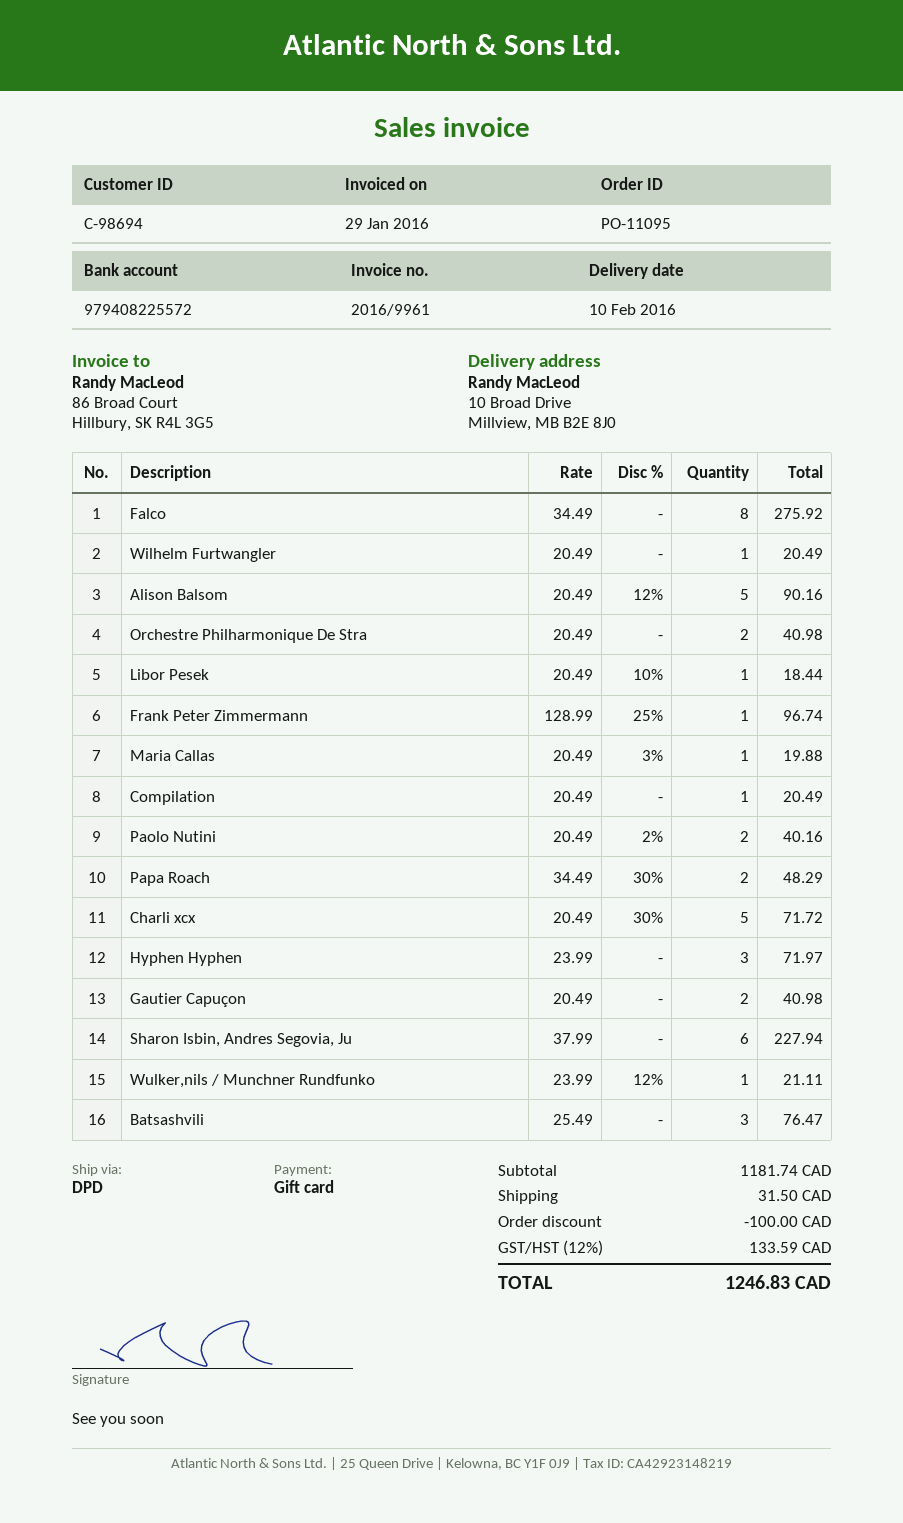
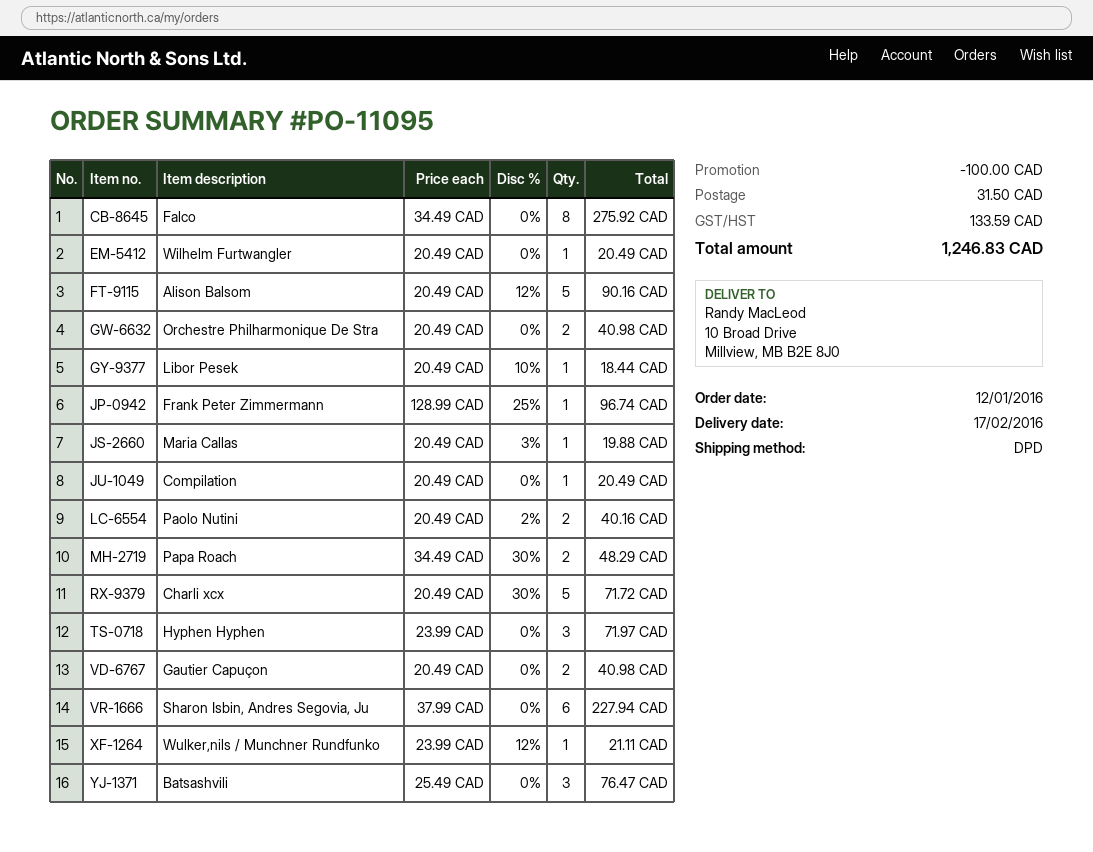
delivery date: 2016-02-10 -> 2016-02-17

